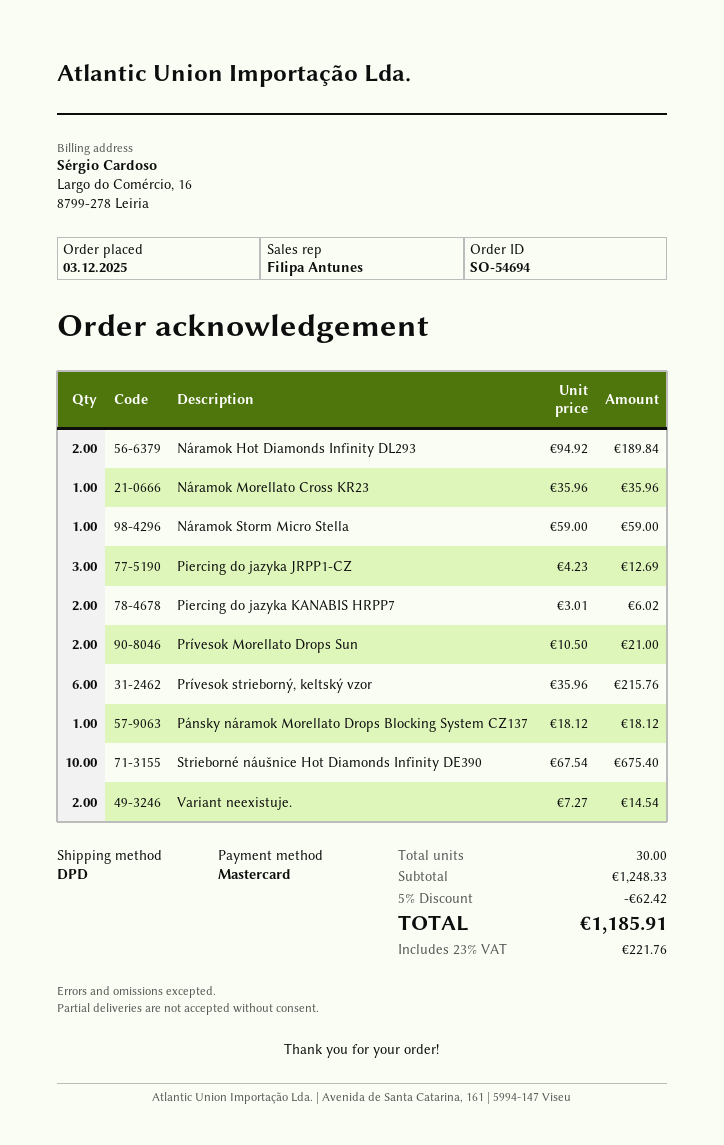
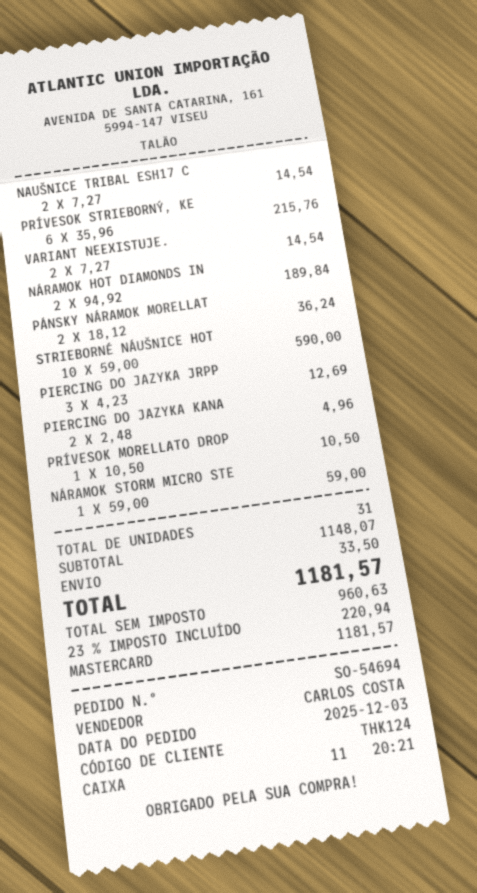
sales rep: Filipa Antunes -> CARLOS COSTA
Náramok Morellato Cross KR23: 1 x 35.96 = 35.96 -> none
Piercing do jazyka KANABIS HRPP7: 2 x 3.01 = 6.02 -> 2 x 2.48 = 4.96
Prívesok Morellato Drops Sun: 2 x 10.50 = 21.00 -> 1 x 10.50 = 10.50
Pánsky náramok Morellato Drops Blocking System CZ137: 1 x 18.12 = 18.12 -> 2 x 18.12 = 36.24
Strieborné náušnice Hot Diamonds Infinity DE390: 10 x 67.54 = 675.40 -> 10 x 59.00 = 590.00
NAUŠNICE TRIBAL ESH17 C: none -> 2 x 7.27 = 14.54
total quantity: 30 -> 31
subtotal: 1248.33 -> 1148.07
discount: 5% = 62.42 -> none
shipping: none -> 33.50
tax: 23% = 221.76 -> 23% = 220.94
total: 1185.91 -> 1181.57

